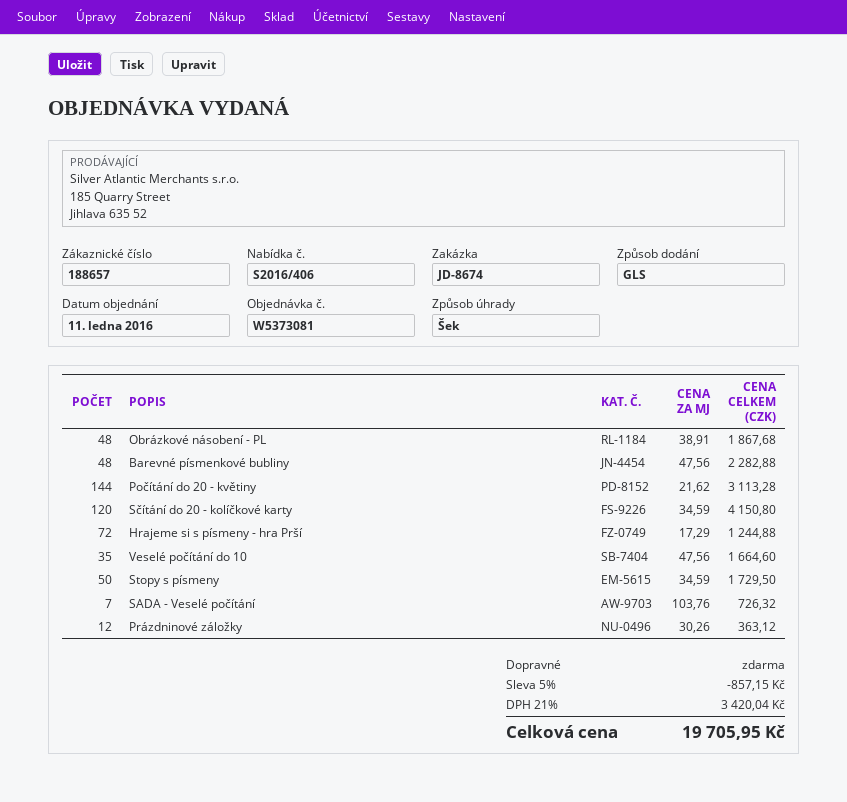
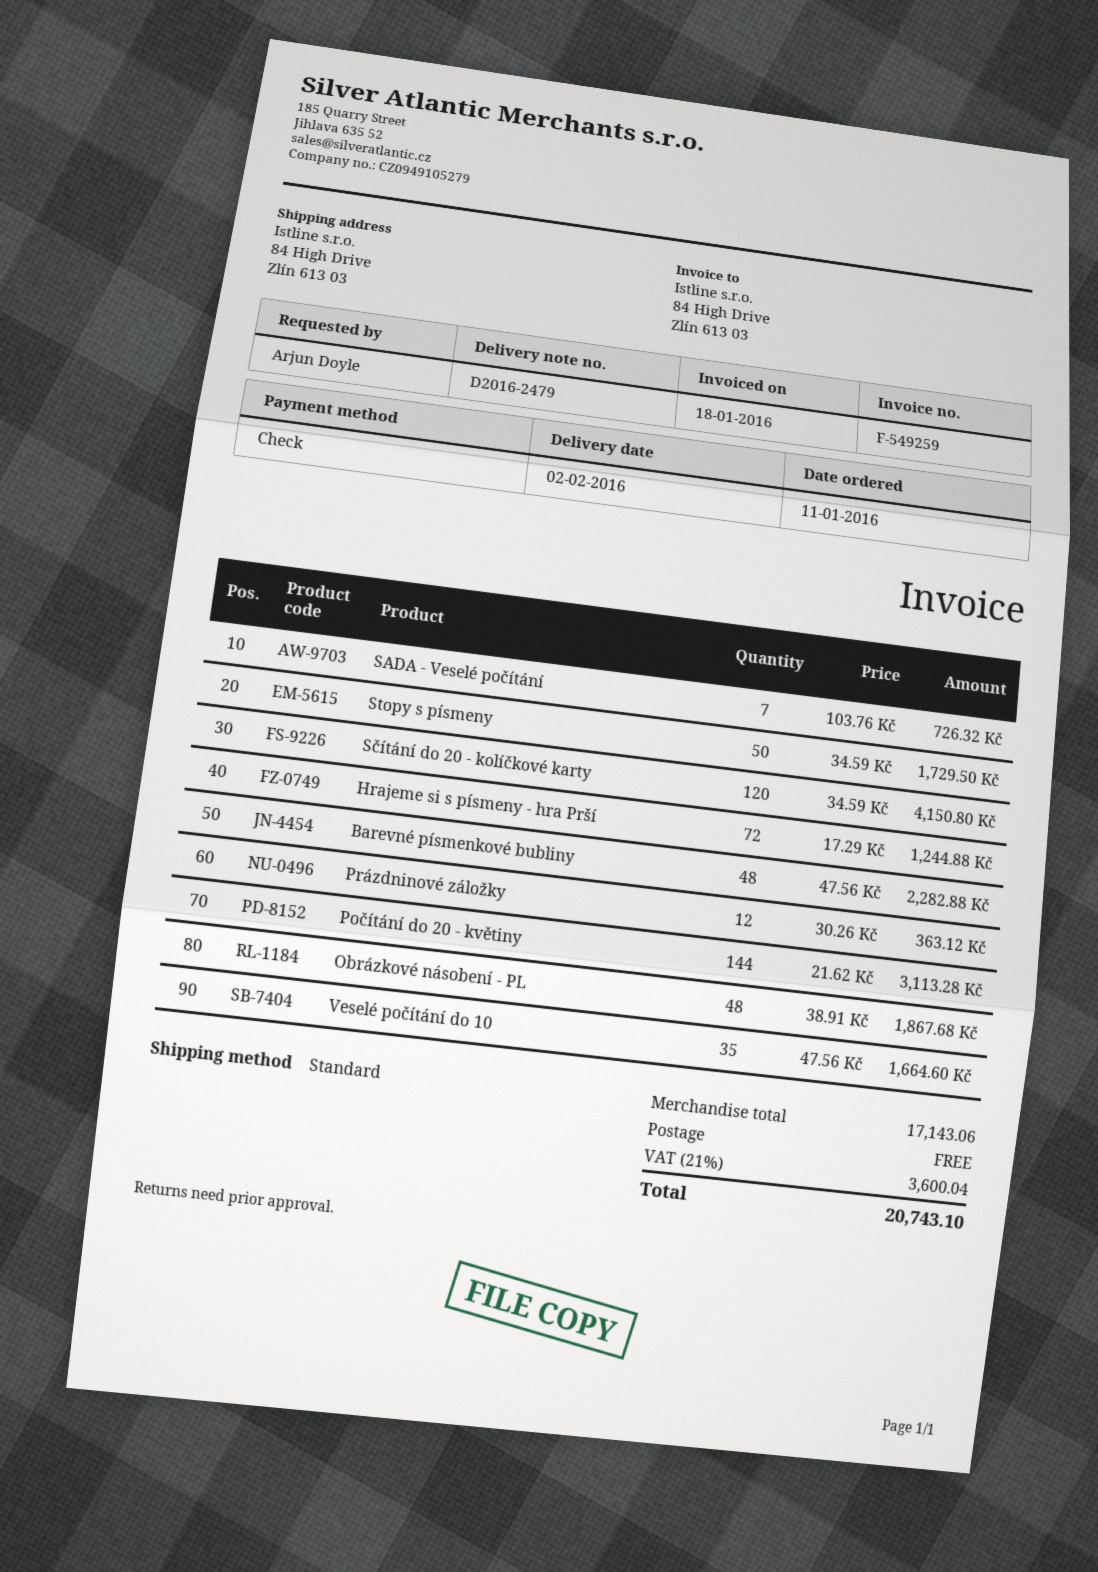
shipping method: GLS -> standard
discount: 5% = 857.15 -> none
tax: 21% = 3420.04 -> 21% = 3600.04
total: 19705.95 -> 20743.10

